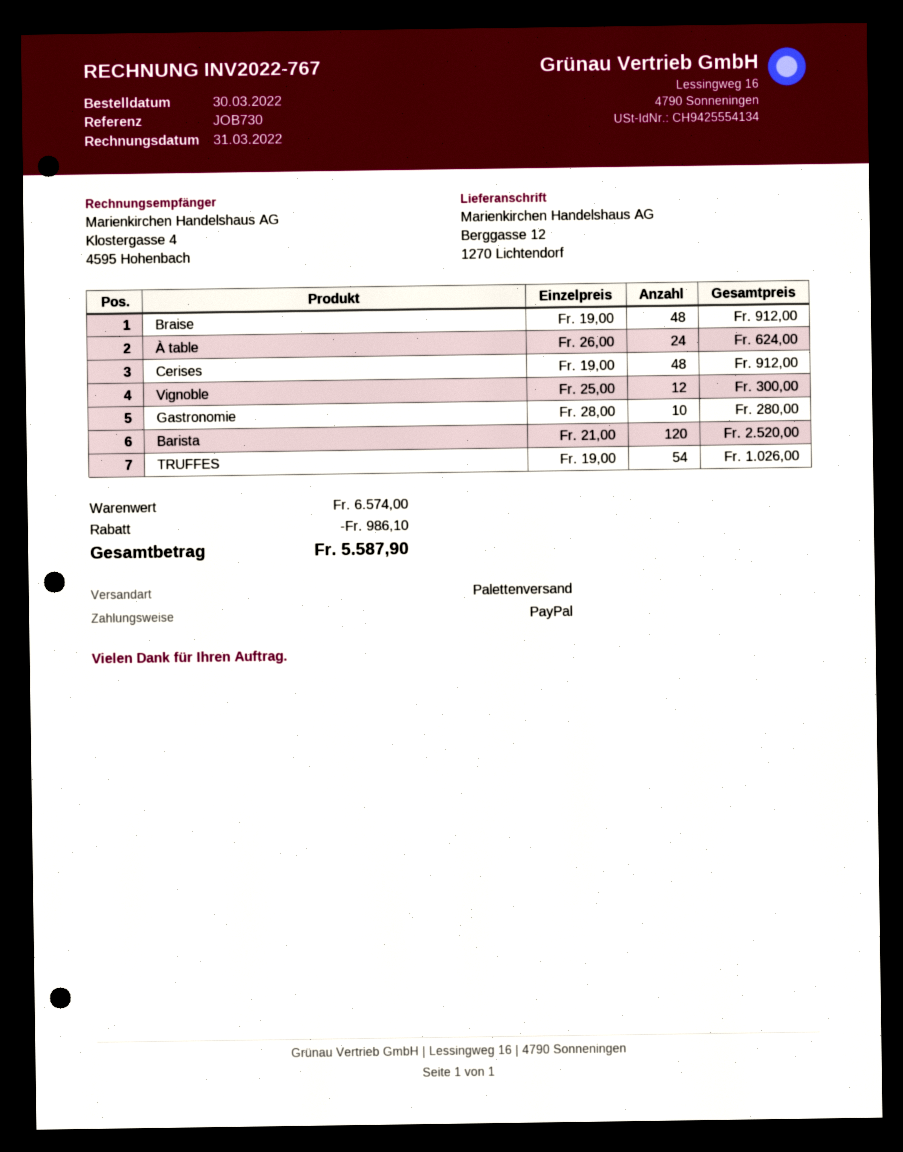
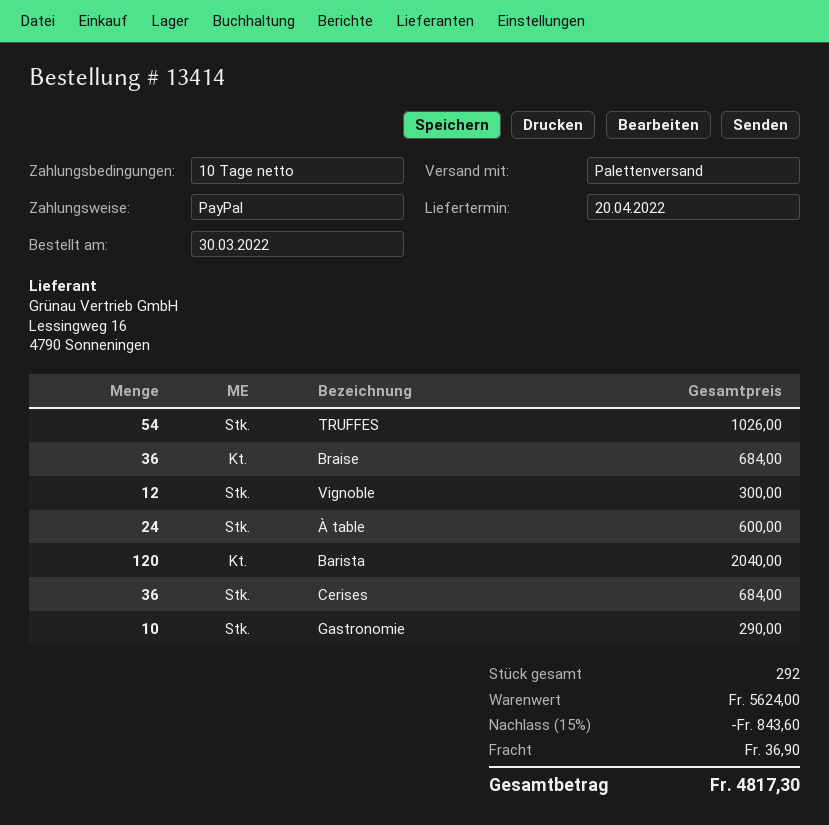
Braise: 48 for 912.00 -> 36 for 684.00
À table: 24 for 624.00 -> 24 for 600.00
Cerises: 48 for 912.00 -> 36 for 684.00
Gastronomie: 10 for 280.00 -> 10 for 290.00
Barista: 120 for 2520.00 -> 120 for 2040.00
subtotal: 6574.00 -> 5624.00
discount: 986.10 -> 843.60
shipping: none -> 36.90
total: 5587.90 -> 4817.30

